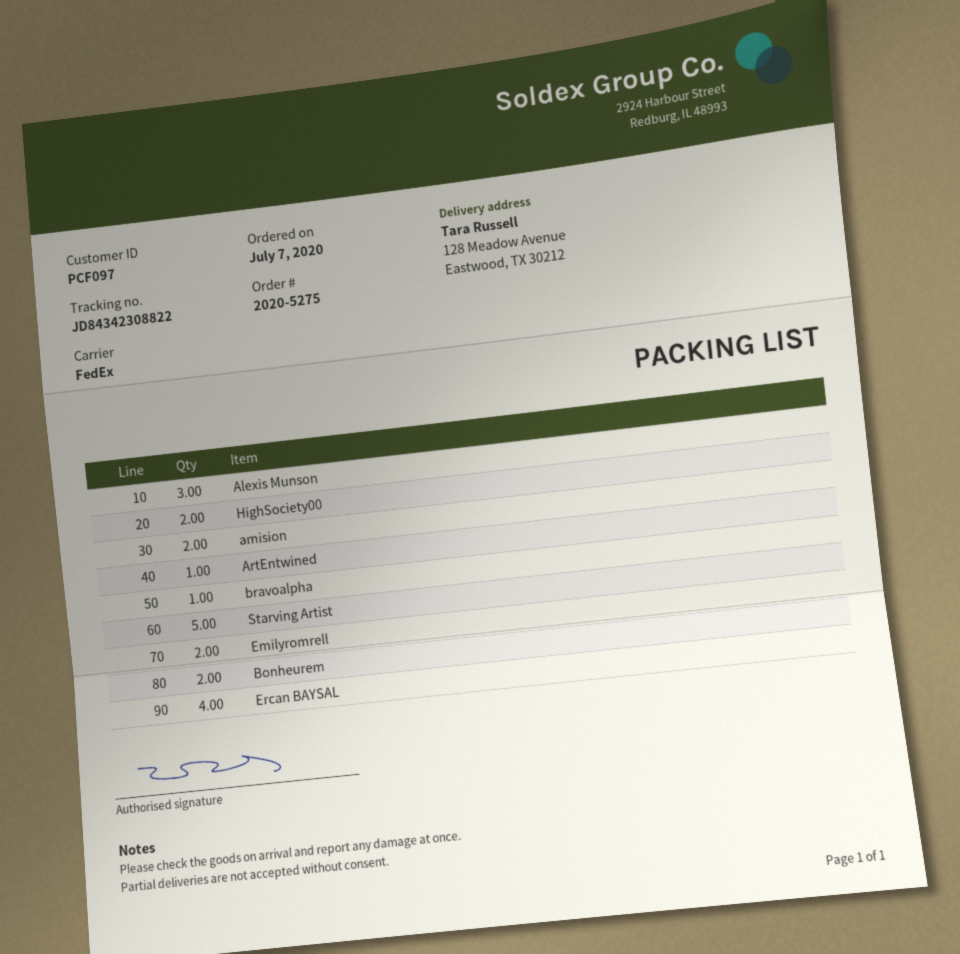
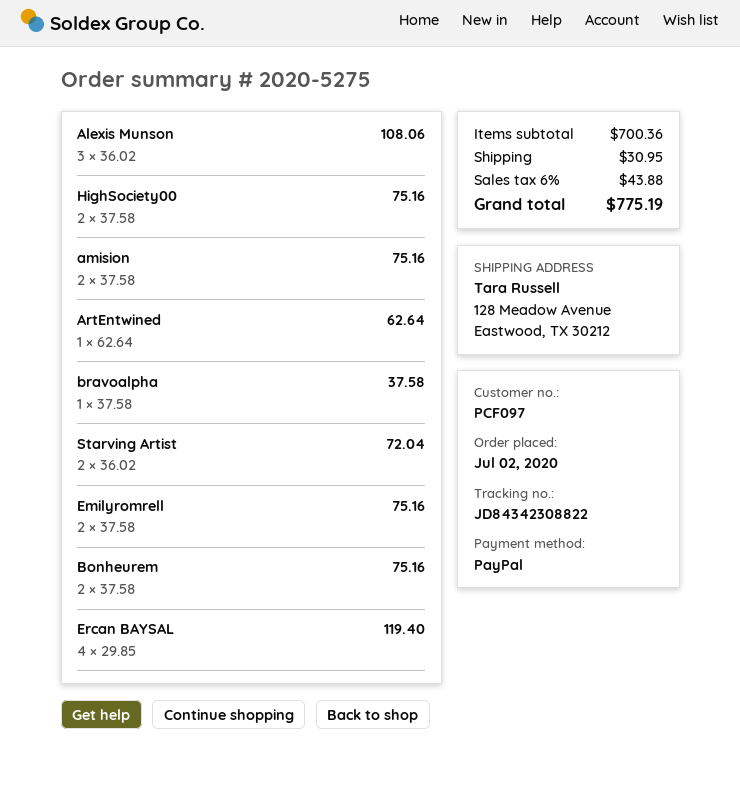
order date: 2020-07-07 -> 2020-07-02
Starving Artist: 5 -> 2

